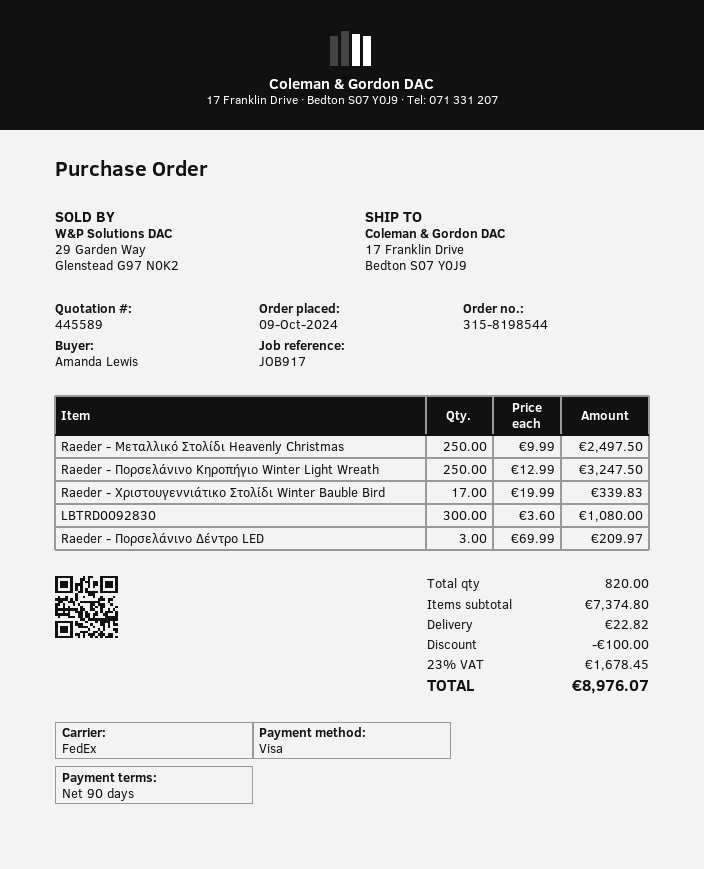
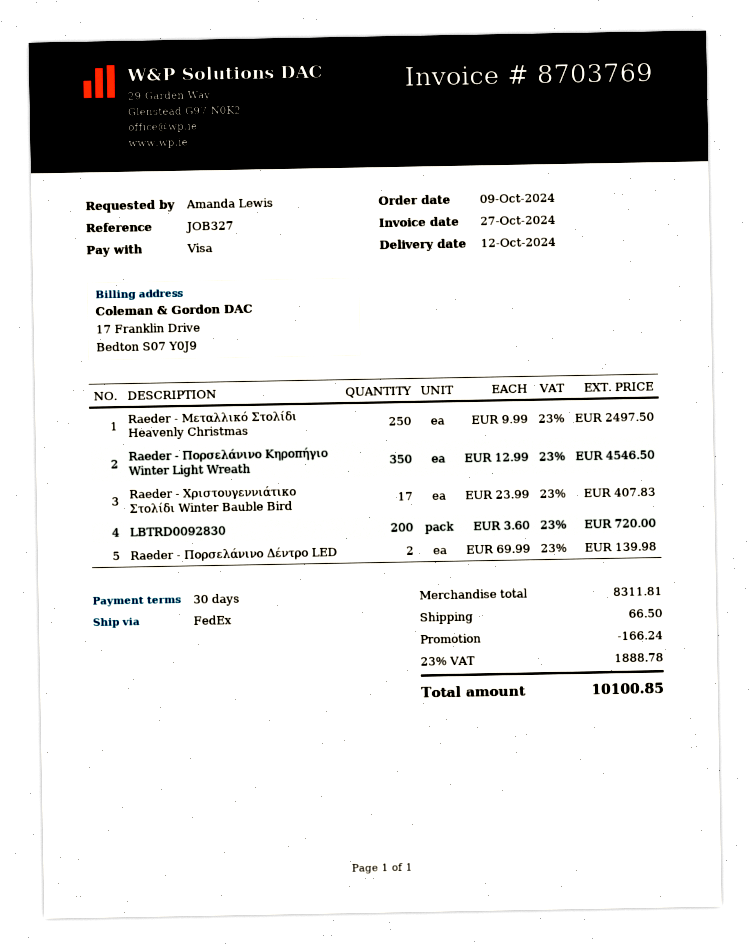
payment terms: 90 days -> 30 days
reference: JOB917 -> JOB327
Raeder - Πορσελάνινο Κηροπήγιο Winter Light Wreath: 250 x 12.99 = 3247.50 -> 350 x 12.99 = 4546.50
Raeder - Χριστουγεννιάτικο Στολίδι Winter Bauble Bird: 17 x 19.99 = 339.83 -> 17 x 23.99 = 407.83
LBTRD0092830: 300 x 3.60 = 1080.00 -> 200 x 3.60 = 720.00
Raeder - Πορσελάνινο Δέντρο LED: 3 x 69.99 = 209.97 -> 2 x 69.99 = 139.98
subtotal: 7374.80 -> 8311.81
discount: 100.00 -> 166.24
shipping: 22.82 -> 66.50
tax: 23% = 1678.45 -> 23% = 1888.78
total: 8976.07 -> 10100.85

